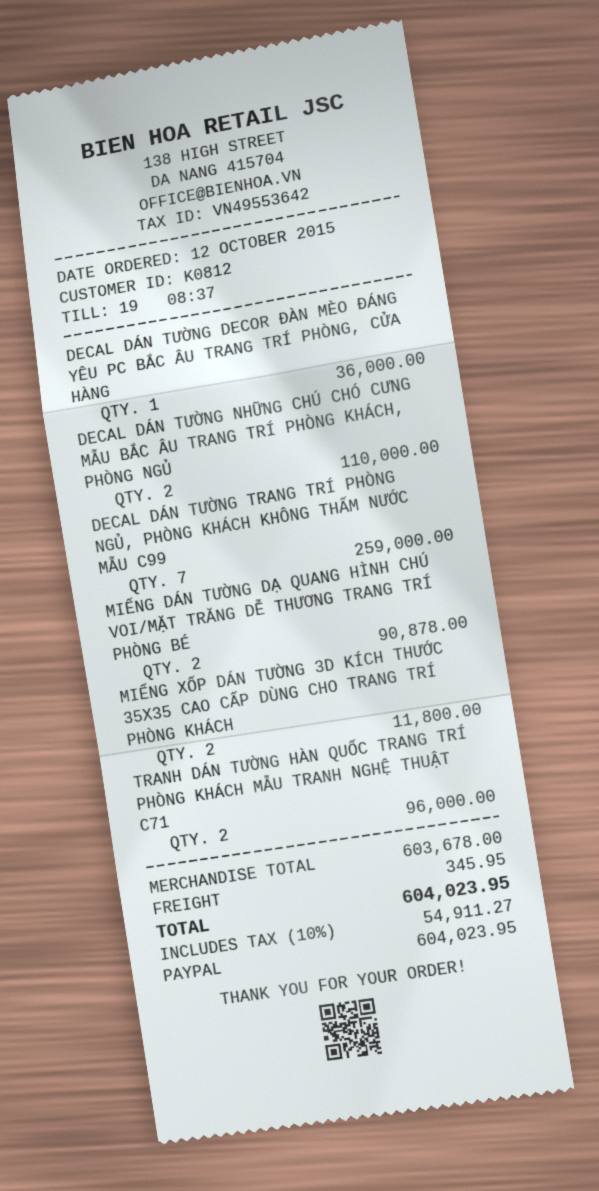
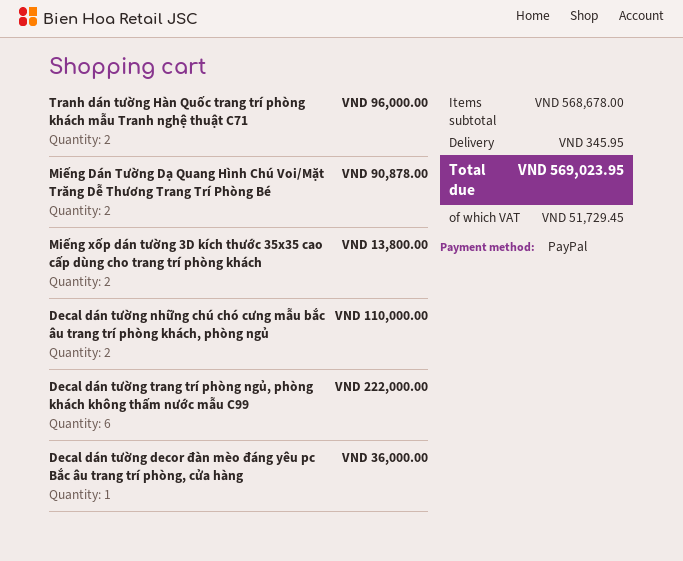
DECAL DÁN TƯỜNG TRANG TRÍ PHÒNG NGỦ, PHÒNG KHÁCH KHÔNG THẤM NƯỚC MẪU C99: 7 for 259000.00 -> 6 for 222000.00
MIẾNG XỐP DÁN TƯỜNG 3D KÍCH THƯỚC 35X35 CAO CẤP DÙNG CHO TRANG TRÍ PHÒNG KHÁCH: 2 for 11800.00 -> 2 for 13800.00
subtotal: 603678.00 -> 568678.00
tax: 54911.27 -> 51729.45
total: 604023.95 -> 569023.95

